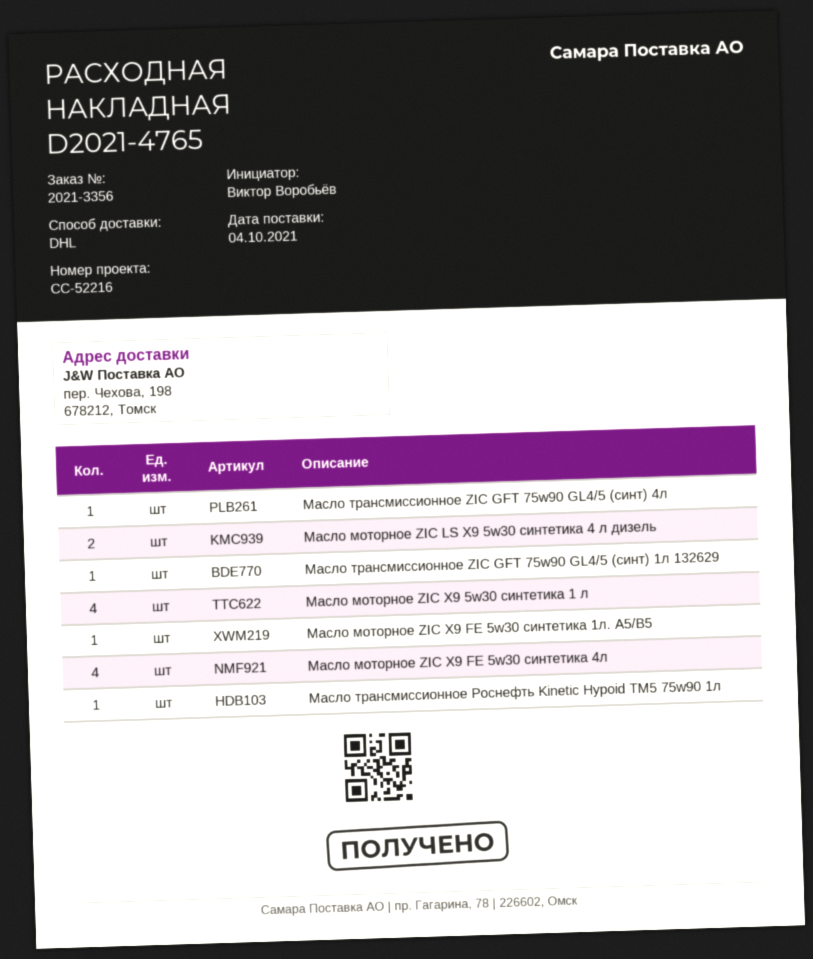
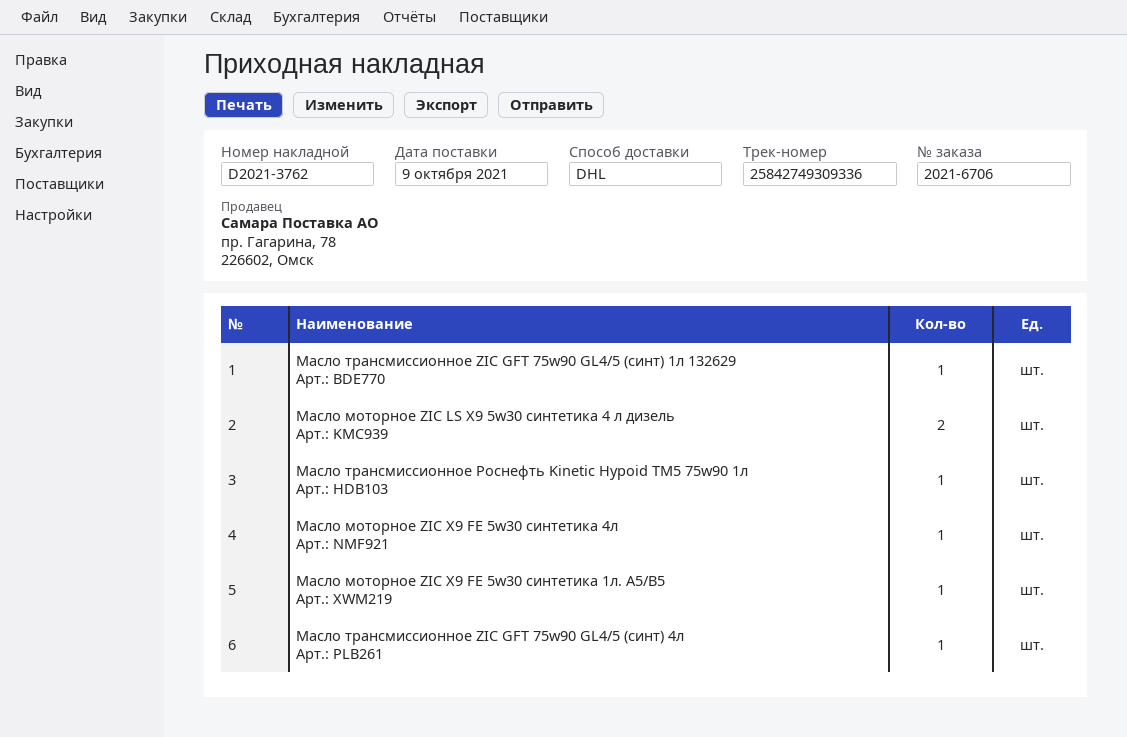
order number: 2021-3356 -> 2021-6706
delivery note number: D2021-4765 -> D2021-3762
delivery date: 2021-10-04 -> 2021-10-09
Масло моторное ZIC Х9 5w30 синтетика 1 л: 4 -> none
Масло моторное ZIC Х9 FE 5w30 синтетика 4л: 4 -> 1

